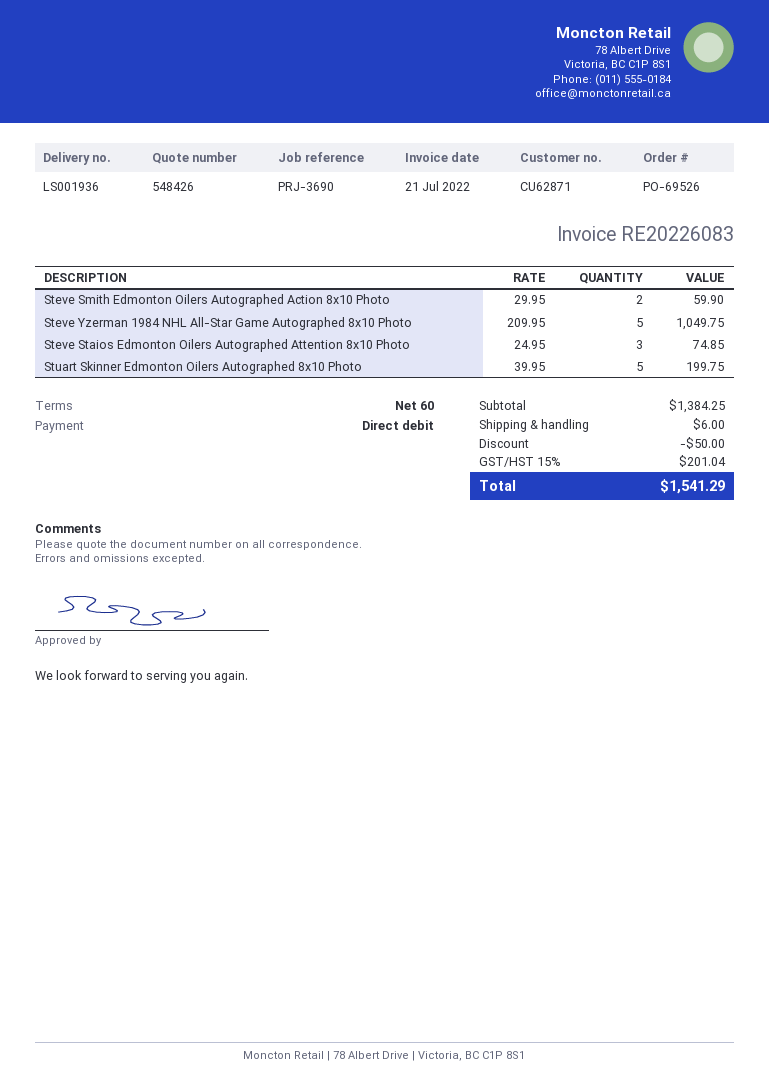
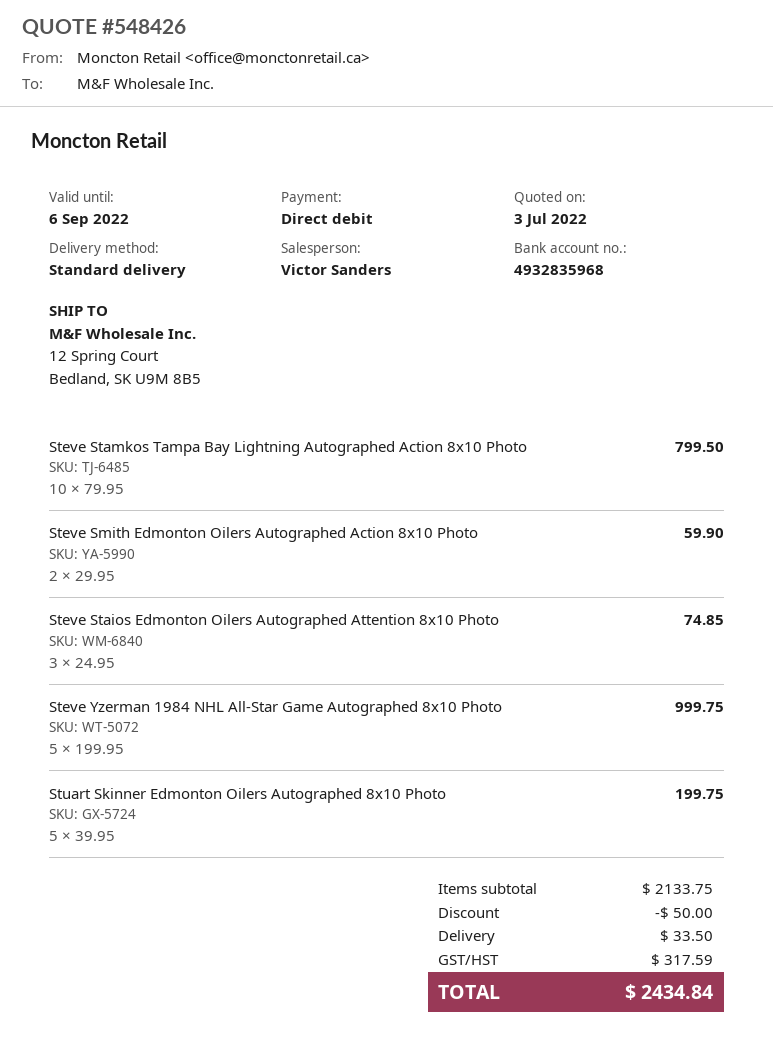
Steve Yzerman 1984 NHL All-Star Game Autographed 8x10 Photo: 5 x 209.95 = 1049.75 -> 5 x 199.95 = 999.75
Steve Stamkos Tampa Bay Lightning Autographed Action 8x10 Photo: none -> 10 x 79.95 = 799.50
subtotal: 1384.25 -> 2133.75
shipping: 6.00 -> 33.50
tax: 201.04 -> 317.59
total: 1541.29 -> 2434.84

